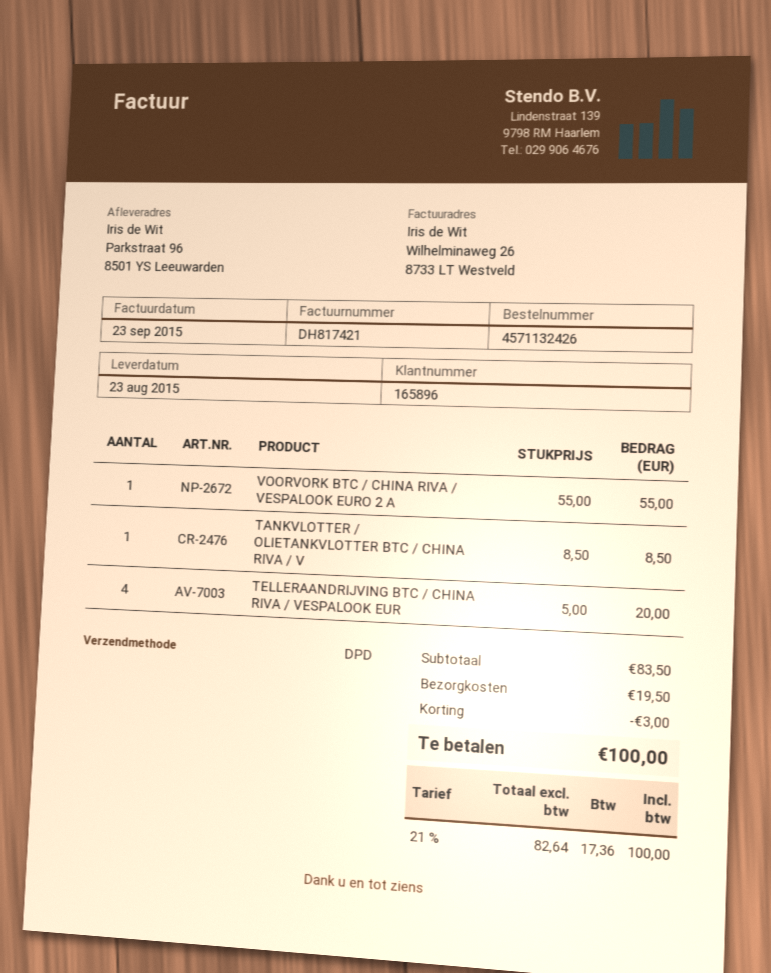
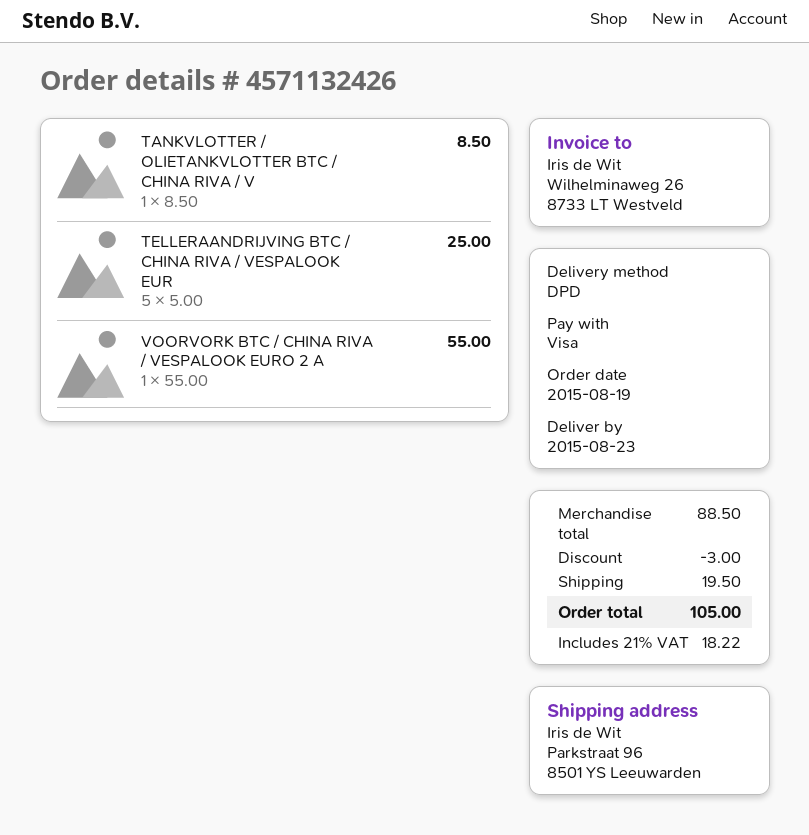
TELLERAANDRIJVING BTC / CHINA RIVA / VESPALOOK EUR: 4 x 5.00 = 20.00 -> 5 x 5.00 = 25.00
subtotal: 83.50 -> 88.50
tax: 21% = 17.36 -> 21% = 18.22
total: 100.00 -> 105.00

